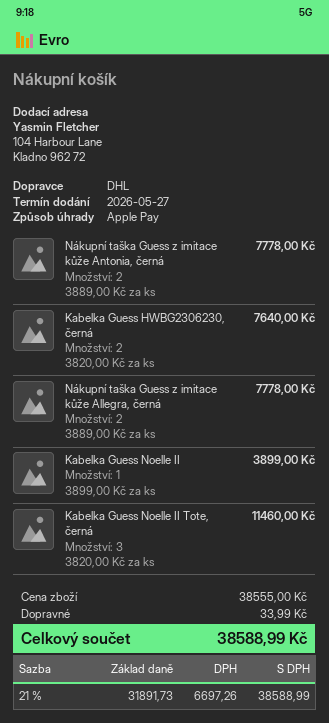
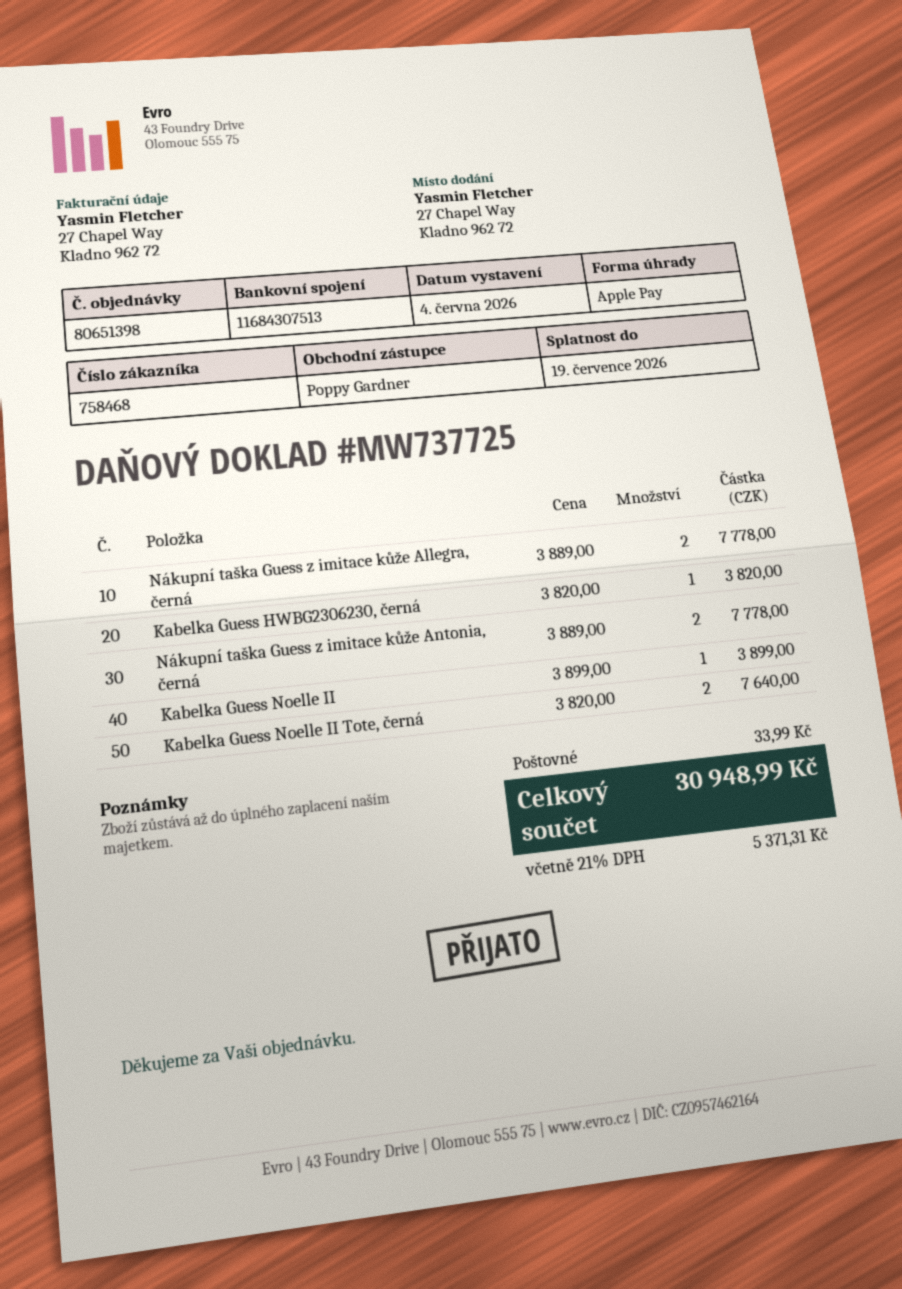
ship to: 104 Harbour Lane, Kladno 962 72 -> 27 Chapel Way, Kladno 962 72
Kabelka Guess HWBG2306230, černá: 2 x 3820.00 = 7640.00 -> 1 x 3820.00 = 3820.00
Kabelka Guess Noelle II Tote, černá: 3 x 3820.00 = 11460.00 -> 2 x 3820.00 = 7640.00
tax: 21% = 6697.26 -> 21% = 5371.31
total: 38588.99 -> 30948.99

